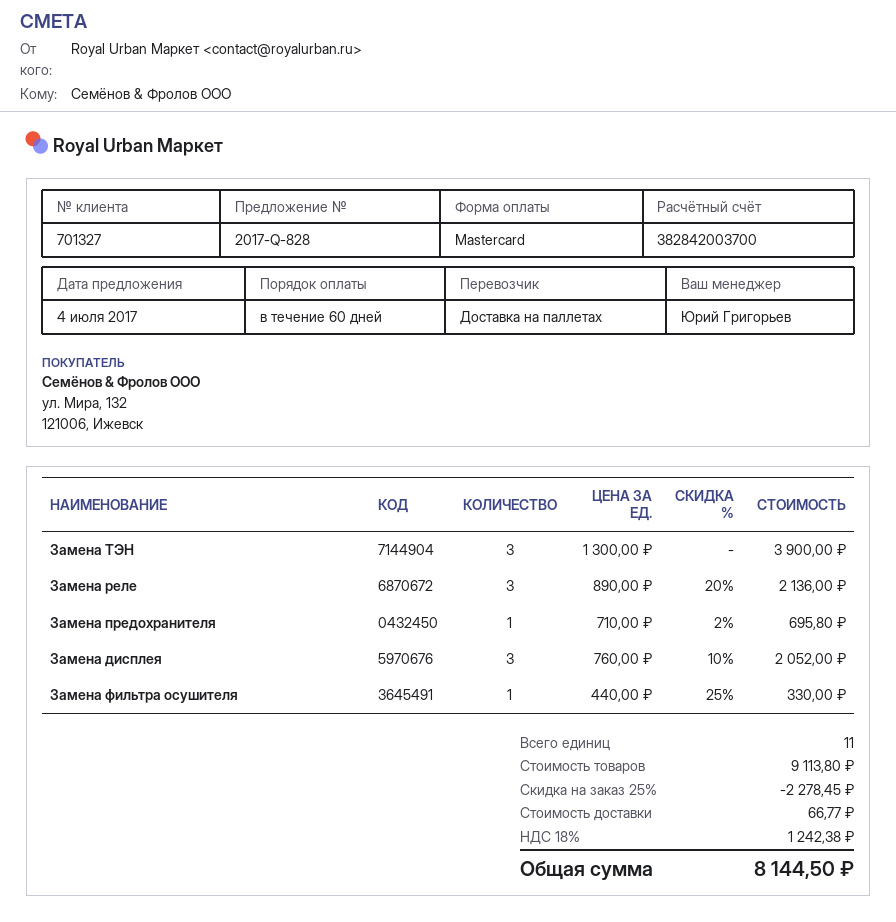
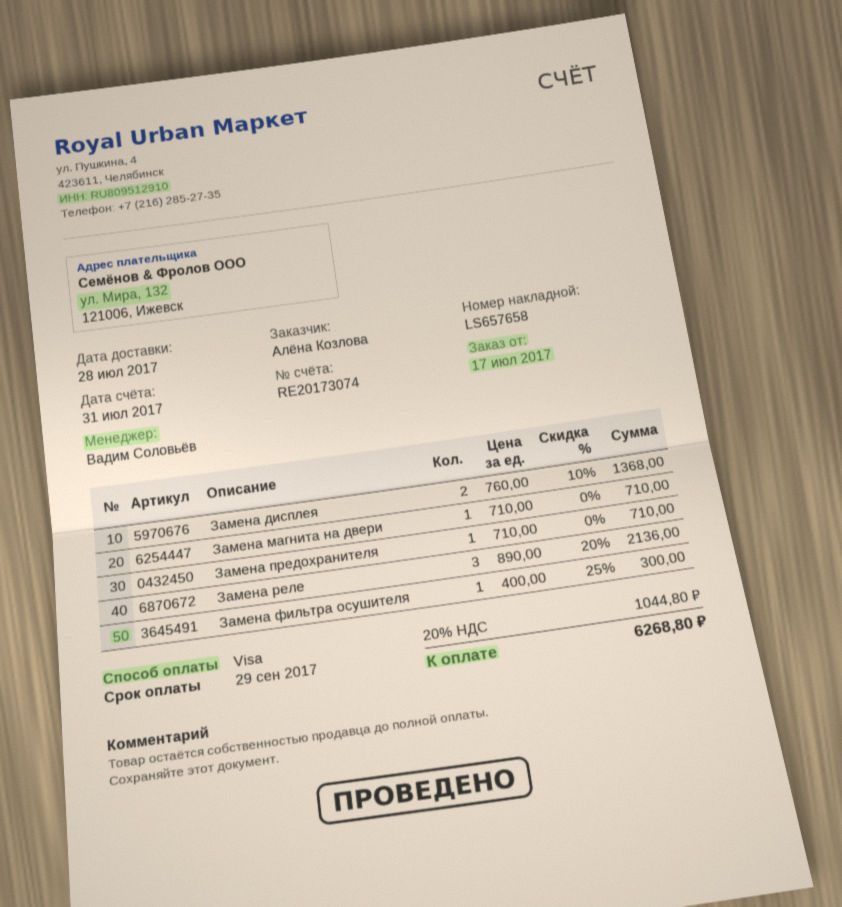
sales rep: Юрий Григорьев -> Вадим Соловьёв
payment method: Mastercard -> Visa
Замена ТЭН: 3 x 1300.00 = 3900.00 -> none
Замена предохранителя: 1 x 710.00 - 2% = 695.80 -> 1 x 710.00 = 710.00
Замена дисплея: 3 x 760.00 - 10% = 2052.00 -> 2 x 760.00 - 10% = 1368.00
Замена фильтра осушителя: 1 x 440.00 - 25% = 330.00 -> 1 x 400.00 - 25% = 300.00
Замена магнита на двери: none -> 1 x 710.00 = 710.00
discount: 25% = 2278.45 -> none
shipping: 66.77 -> none
tax: 18% = 1242.38 -> 20% = 1044.80
total: 8144.50 -> 6268.80

